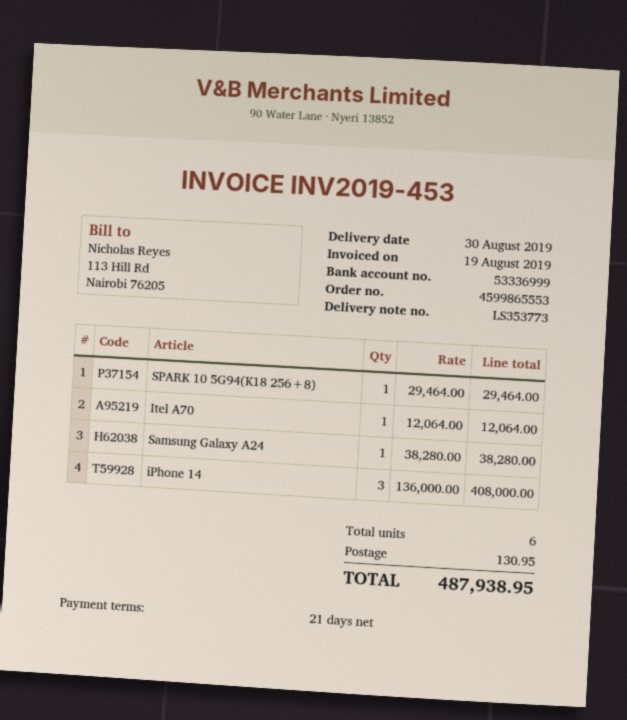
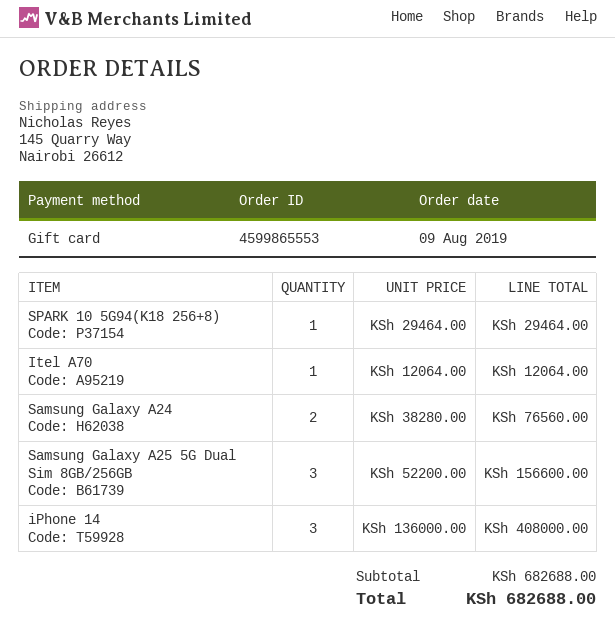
Samsung Galaxy A24: 1 x 38280.00 = 38280.00 -> 2 x 38280.00 = 76560.00
Samsung Galaxy A25 5G Dual Sim 8GB/256GB: none -> 3 x 52200.00 = 156600.00
shipping: 130.95 -> none
total: 487938.95 -> 682688.00

